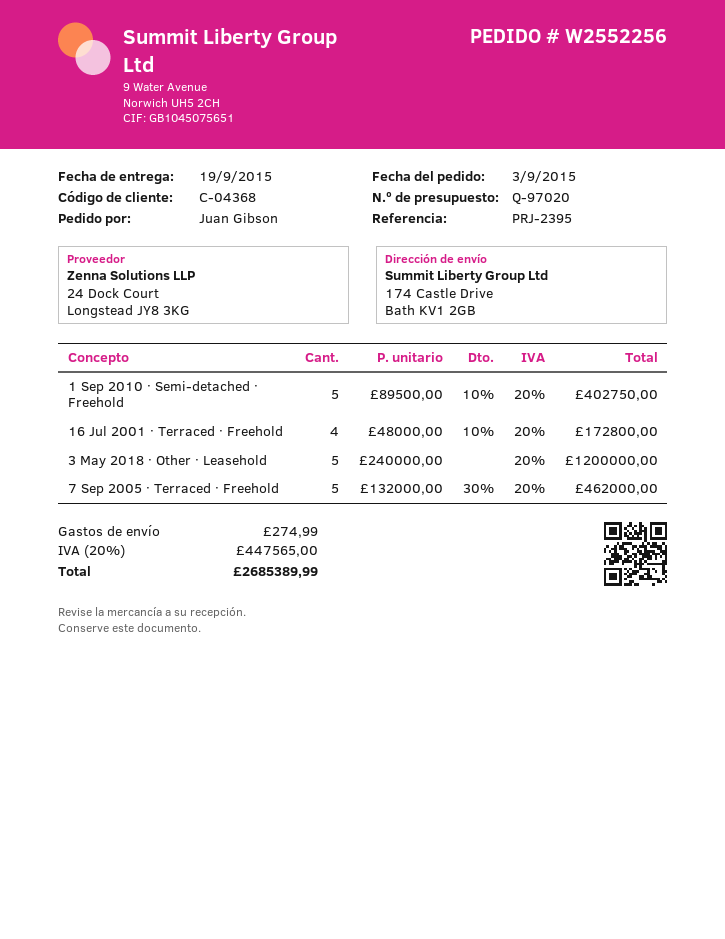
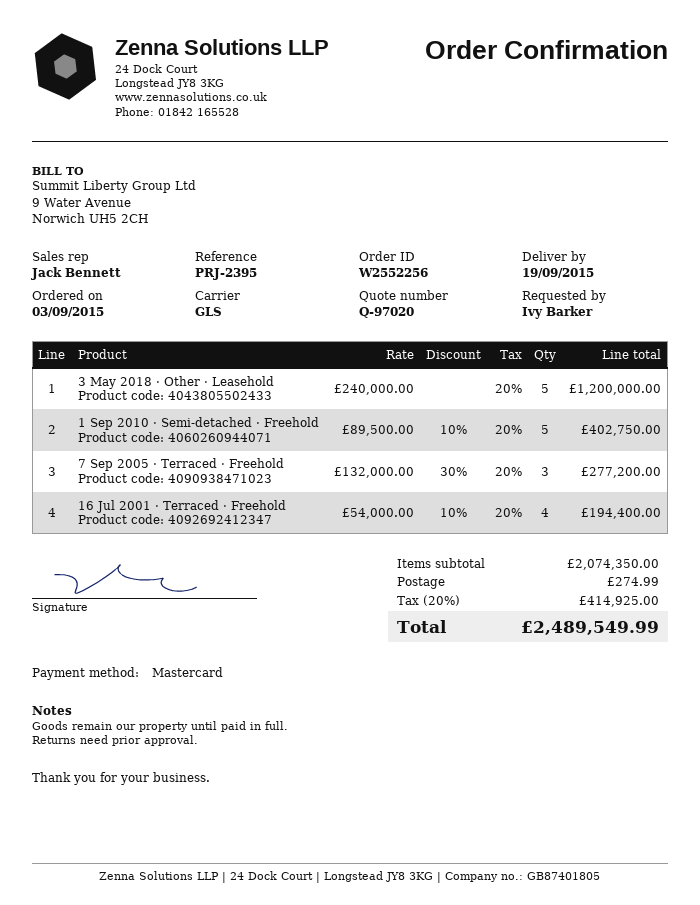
ordered by: Juan Gibson -> Ivy Barker
16 Jul 2001 · Terraced · Freehold: 4 x 48000.00 - 10% = 172800.00 -> 4 x 54000.00 - 10% = 194400.00
7 Sep 2005 · Terraced · Freehold: 5 x 132000.00 - 30% = 462000.00 -> 3 x 132000.00 - 30% = 277200.00
tax: 20% = 447565.00 -> 20% = 414925.00
total: 2685389.99 -> 2489549.99

